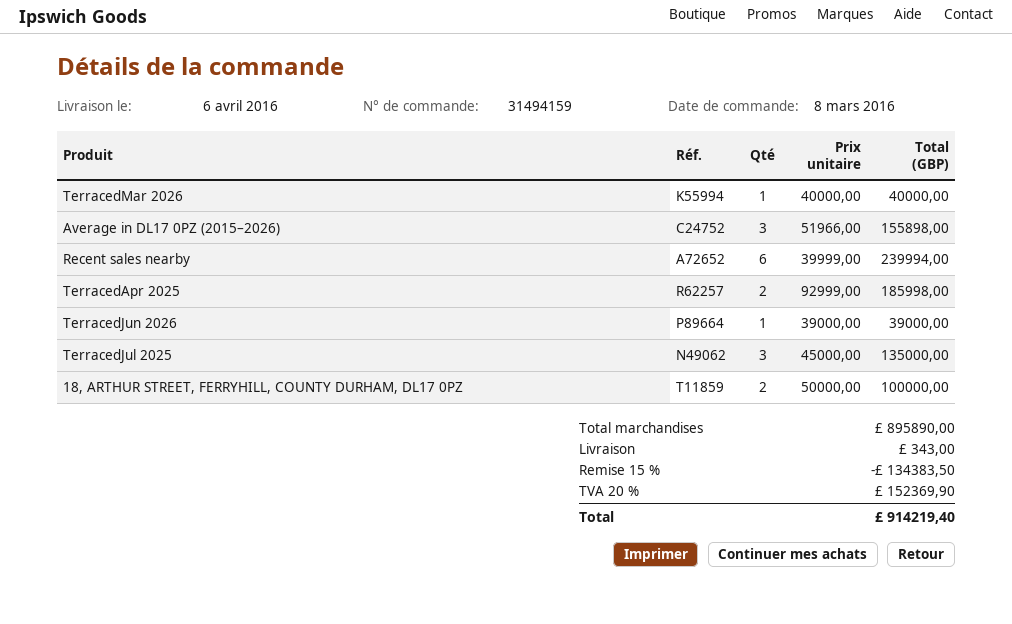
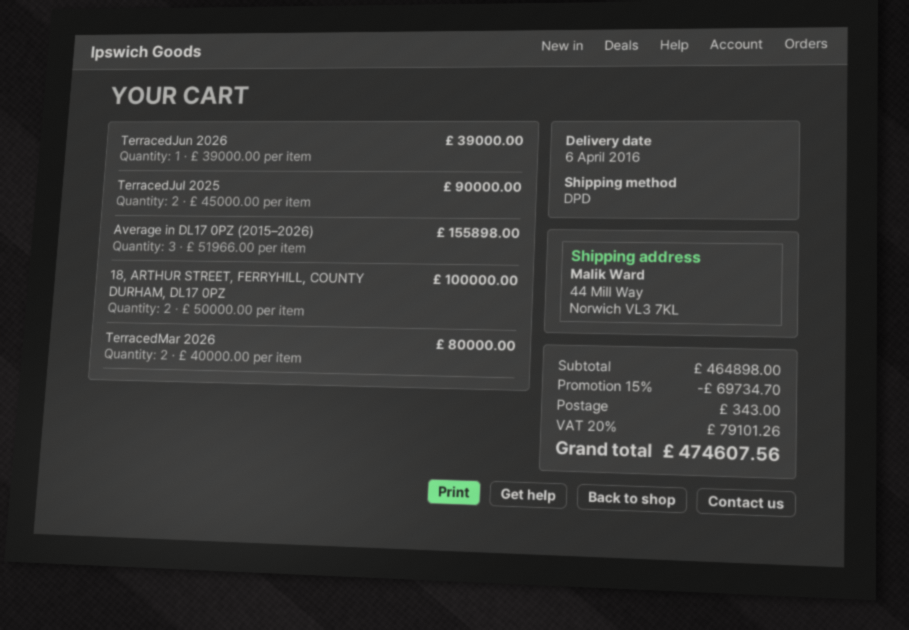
TerracedMar 2026: 1 x 40000.00 = 40000.00 -> 2 x 40000.00 = 80000.00
Recent sales nearby: 6 x 39999.00 = 239994.00 -> none
TerracedApr 2025: 2 x 92999.00 = 185998.00 -> none
TerracedJul 2025: 3 x 45000.00 = 135000.00 -> 2 x 45000.00 = 90000.00
subtotal: 895890.00 -> 464898.00
discount: 15% = 134383.50 -> 15% = 69734.70
tax: 20% = 152369.90 -> 20% = 79101.26
total: 914219.40 -> 474607.56

